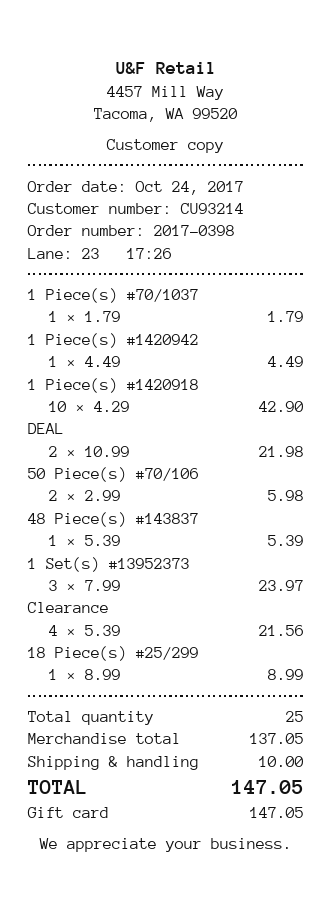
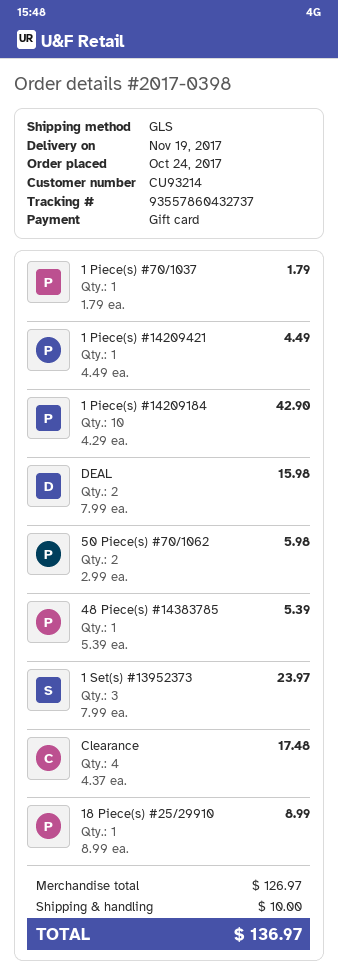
DEAL: 2 x 10.99 = 21.98 -> 2 x 7.99 = 15.98
Clearance: 4 x 5.39 = 21.56 -> 4 x 4.37 = 17.48
subtotal: 137.05 -> 126.97
total: 147.05 -> 136.97

